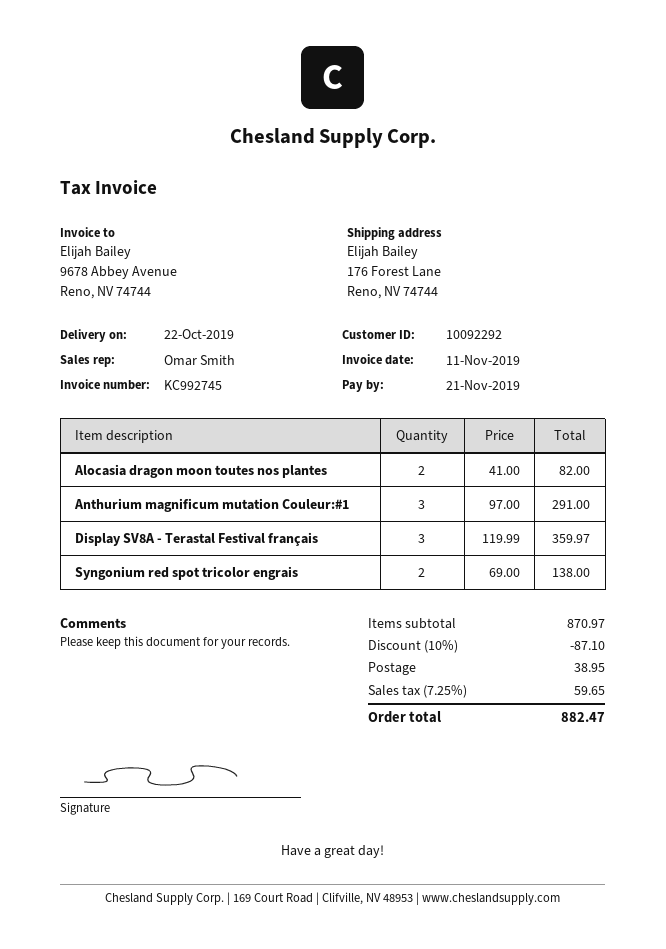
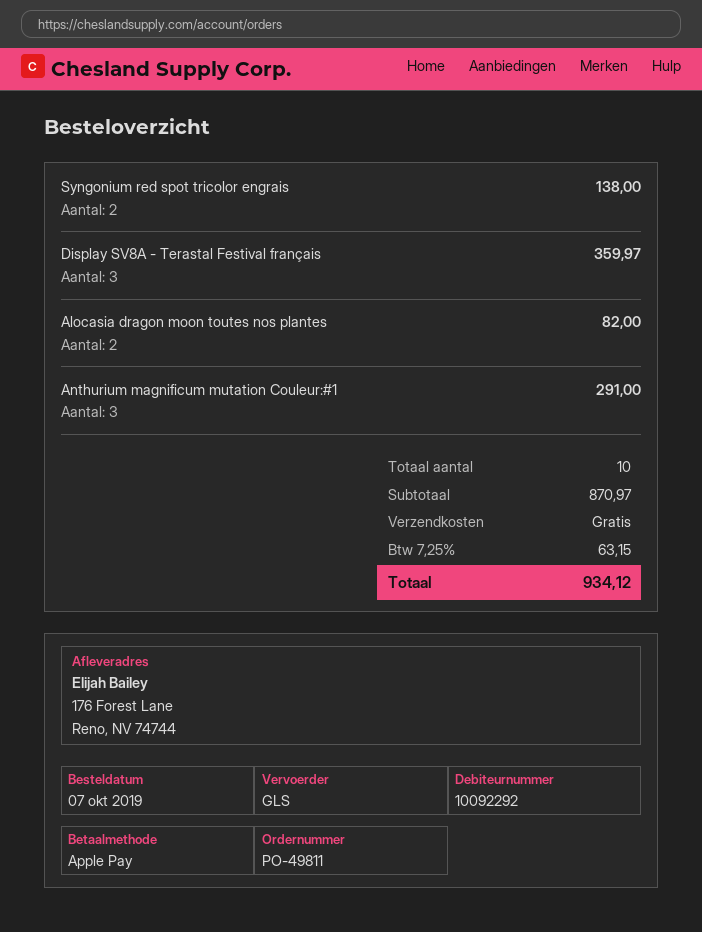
discount: 10% = 87.10 -> none
shipping: 38.95 -> 0.00
tax: 7.25% = 59.65 -> 7.25% = 63.15
total: 882.47 -> 934.12

